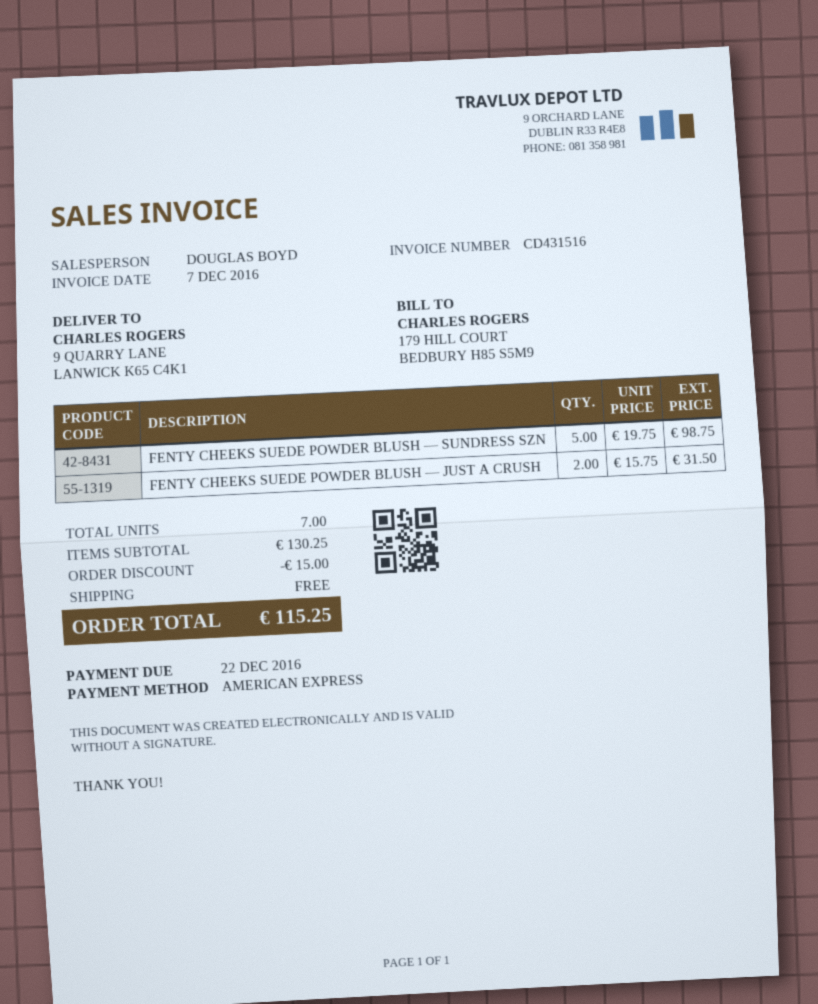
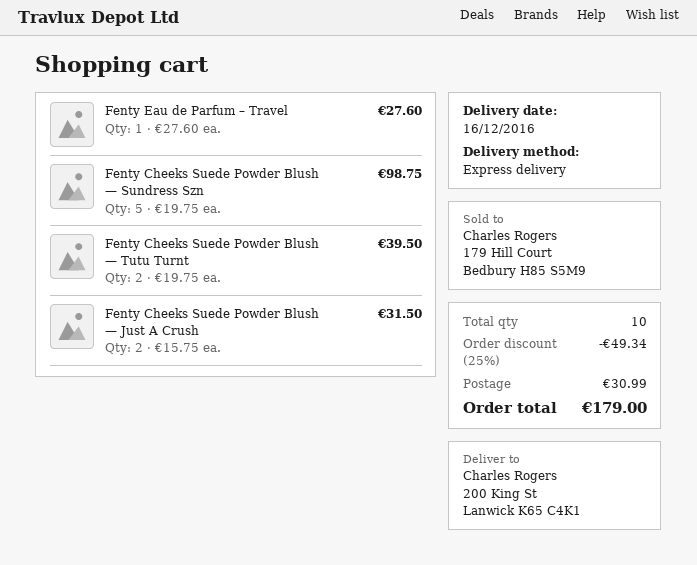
ship to: 9 QUARRY LANE, LANWICK K65 C4K1 -> 200 King St, Lanwick K65 C4K1
Fenty Eau de Parfum – Travel: none -> 1 x 27.60 = 27.60
Fenty Cheeks Suede Powder Blush — Tutu Turnt: none -> 2 x 19.75 = 39.50
total quantity: 7 -> 10
discount: 15.00 -> 49.34
shipping: 0.00 -> 30.99
total: 115.25 -> 179.00

